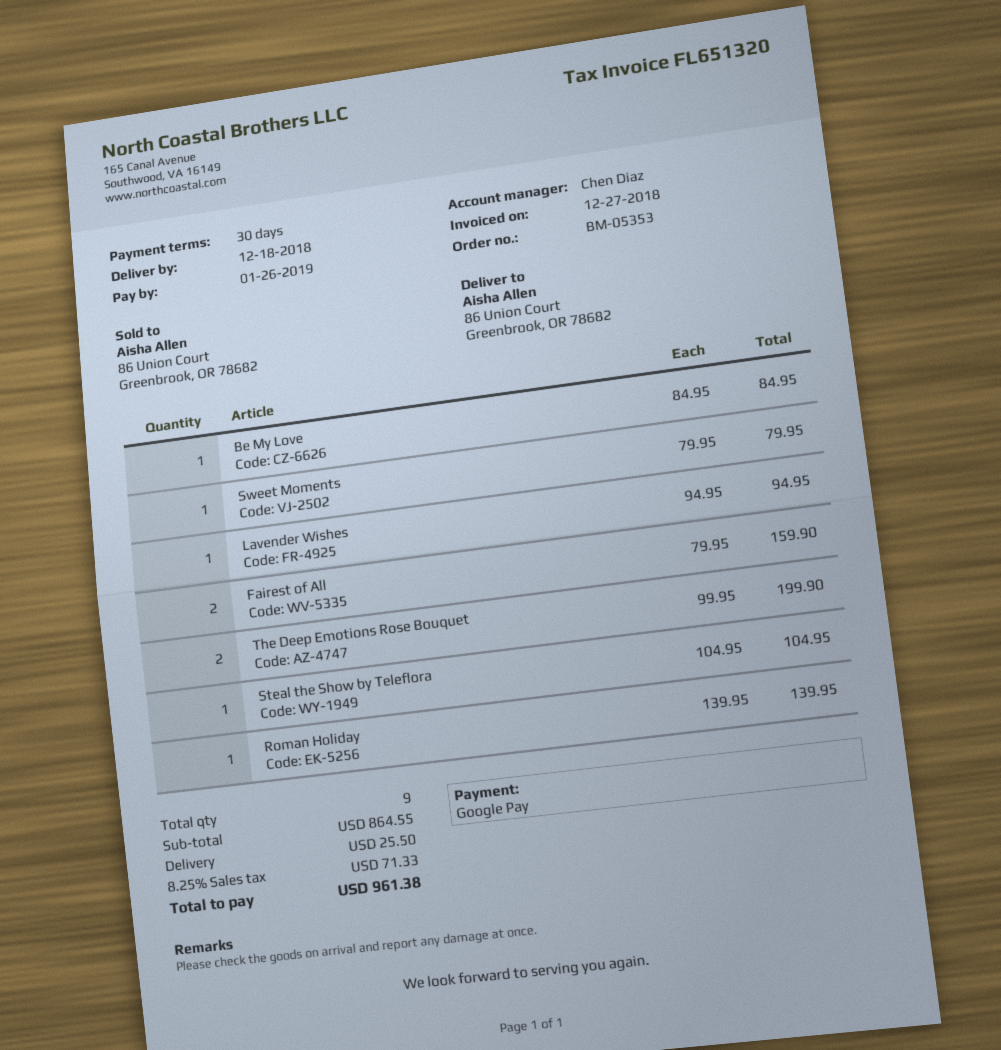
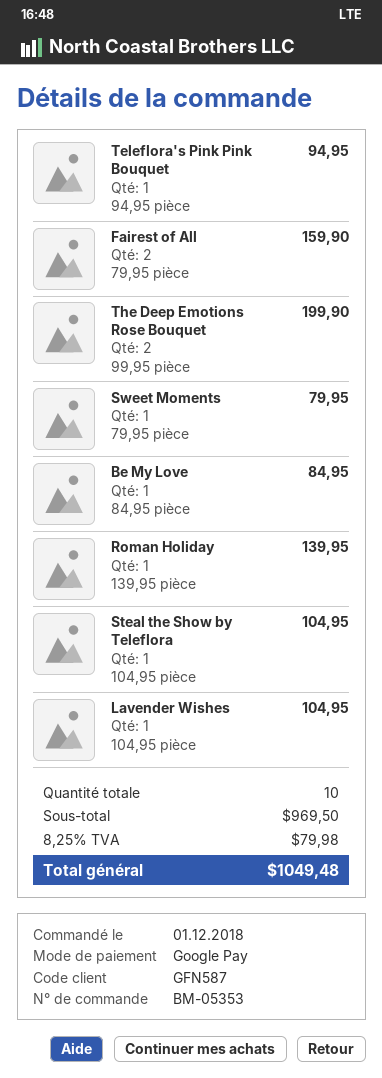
Lavender Wishes: 1 x 94.95 = 94.95 -> 1 x 104.95 = 104.95
Teleflora's Pink Pink Bouquet: none -> 1 x 94.95 = 94.95
total quantity: 9 -> 10
subtotal: 864.55 -> 969.50
shipping: 25.50 -> none
tax: 8.25% = 71.33 -> 8.25% = 79.98
total: 961.38 -> 1049.48

